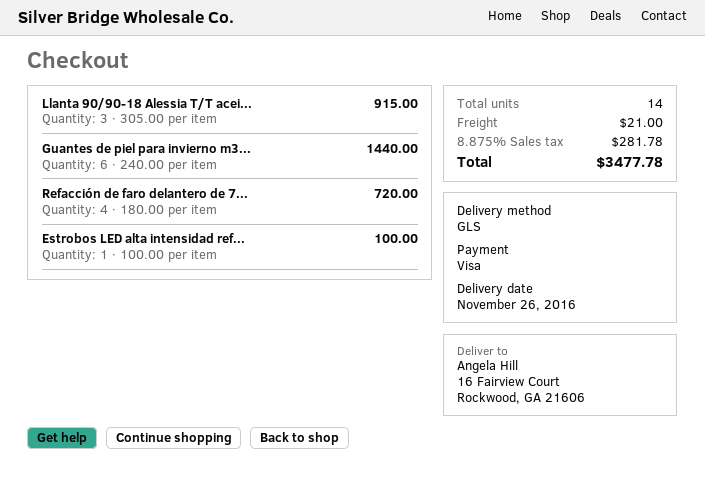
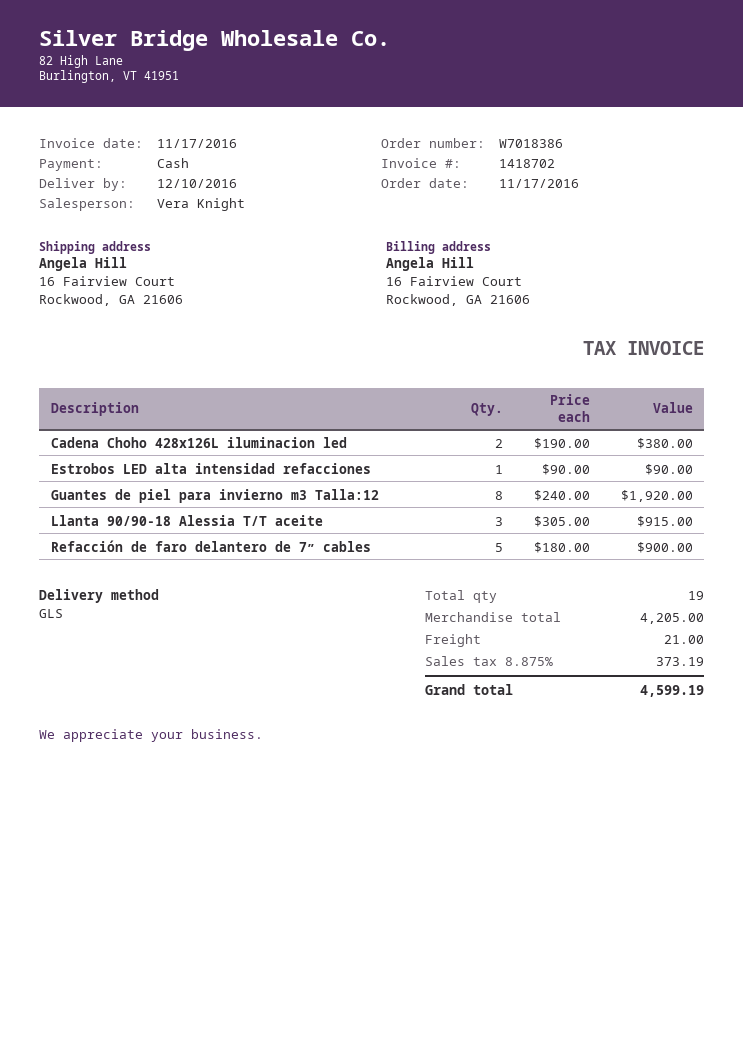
delivery date: 2016-11-26 -> 2016-12-10
payment method: Visa -> cash
Guantes de piel para invierno m3...: 6 x 240.00 = 1440.00 -> 8 x 240.00 = 1920.00
Refacción de faro delantero de 7...: 4 x 180.00 = 720.00 -> 5 x 180.00 = 900.00
Estrobos LED alta intensidad ref...: 1 x 100.00 = 100.00 -> 1 x 90.00 = 90.00
Cadena Choho 428x126L iluminacion led: none -> 2 x 190.00 = 380.00
total quantity: 14 -> 19
tax: 8.875% = 281.78 -> 8.875% = 373.19
total: 3477.78 -> 4599.19

